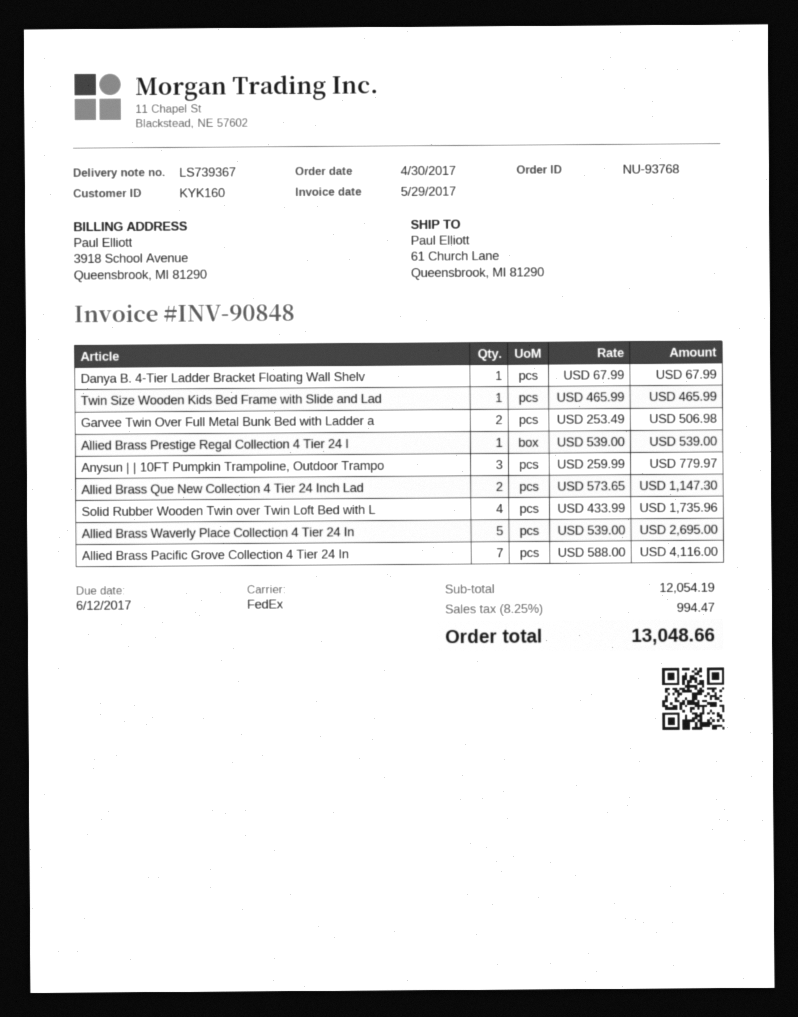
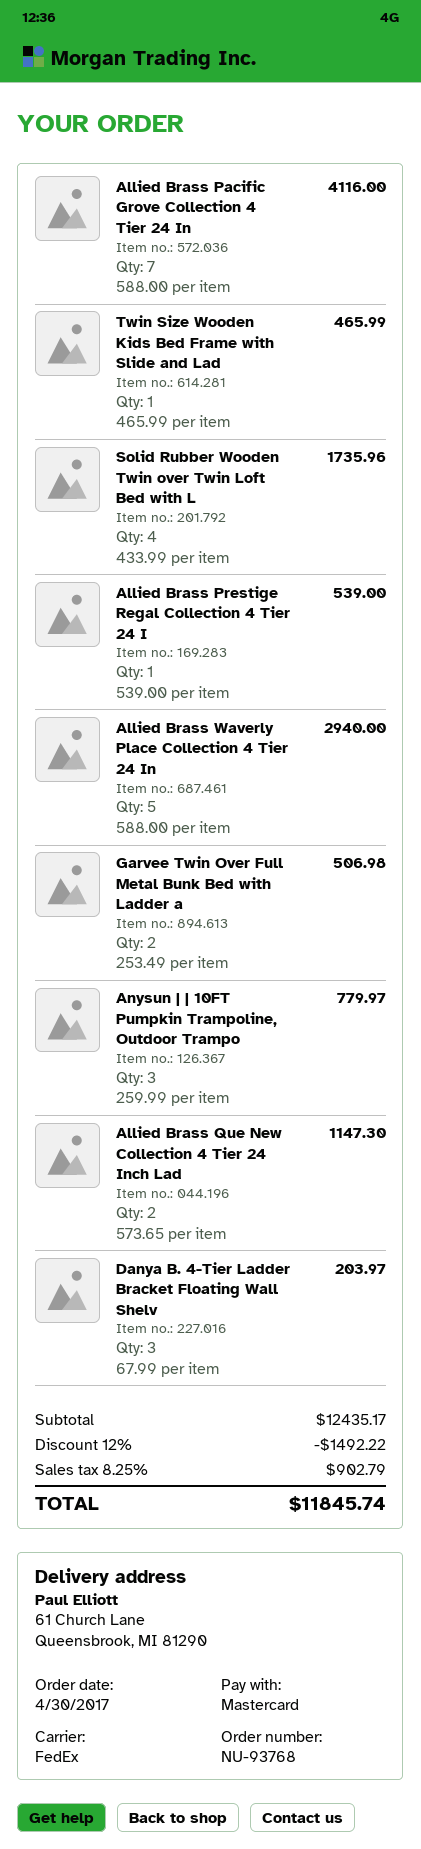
Danya B. 4-Tier Ladder Bracket Floating Wall Shelv: 1 x 67.99 = 67.99 -> 3 x 67.99 = 203.97
Allied Brass Waverly Place Collection 4 Tier 24 In: 5 x 539.00 = 2695.00 -> 5 x 588.00 = 2940.00
subtotal: 12054.19 -> 12435.17
discount: none -> 12% = 1492.22
tax: 8.25% = 994.47 -> 8.25% = 902.79
total: 13048.66 -> 11845.74

